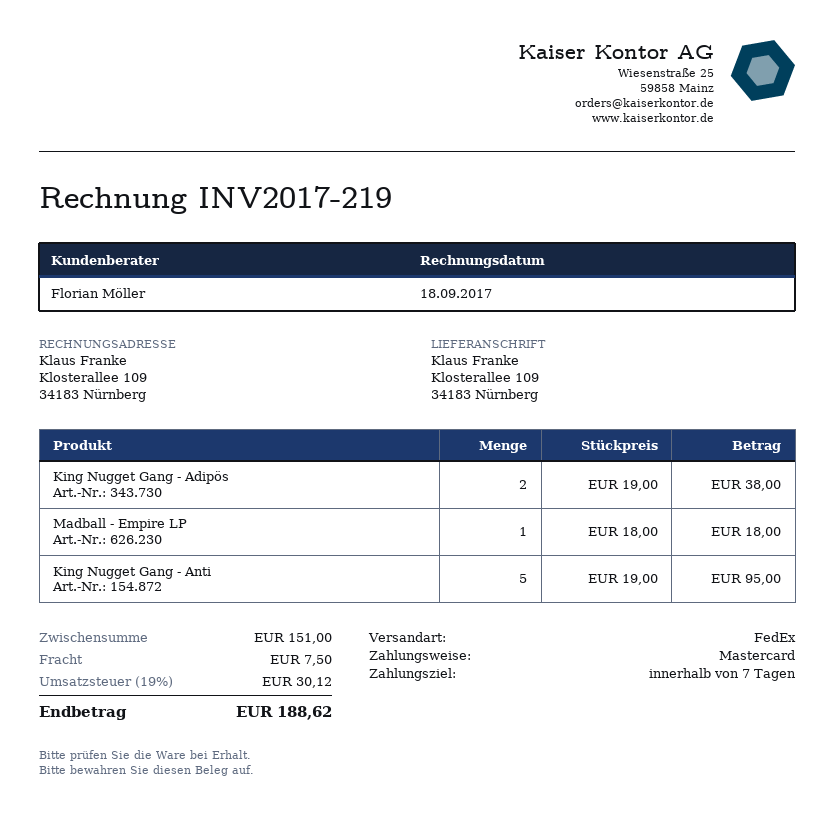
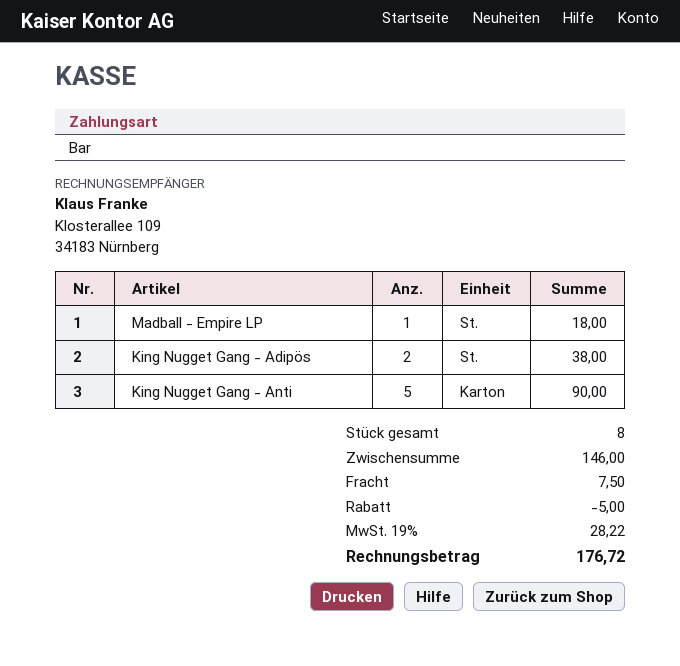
payment method: Mastercard -> cash
King Nugget Gang - Anti: 5 for 95.00 -> 5 for 90.00
subtotal: 151.00 -> 146.00
discount: none -> 5.00
tax: 19% = 30.12 -> 19% = 28.22
total: 188.62 -> 176.72

